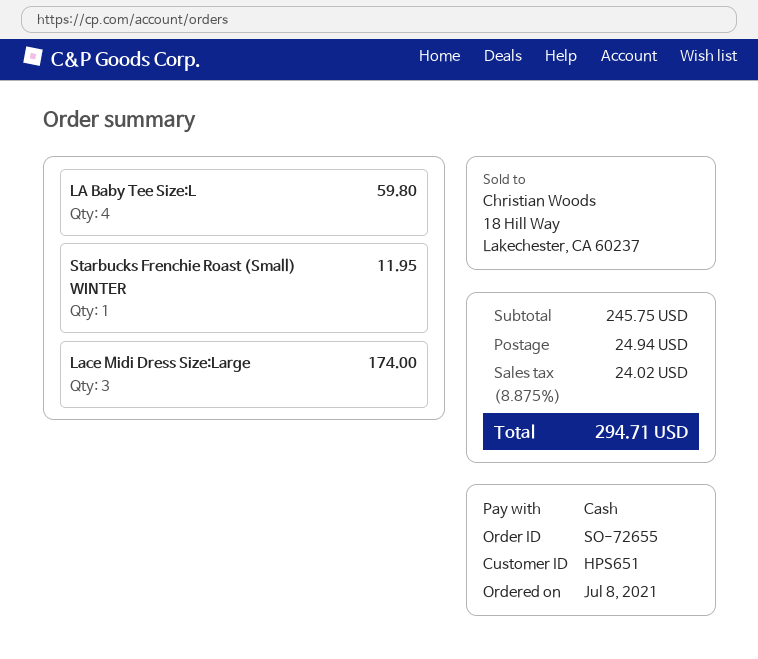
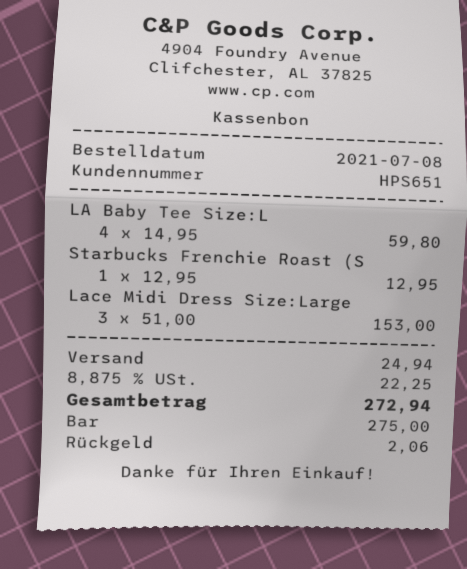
Starbucks Frenchie Roast (Small) WINTER: 1 for 11.95 -> 1 for 12.95
Lace Midi Dress Size:Large: 3 for 174.00 -> 3 for 153.00
tax: 8.875% = 24.02 -> 8.875% = 22.25
total: 294.71 -> 272.94

